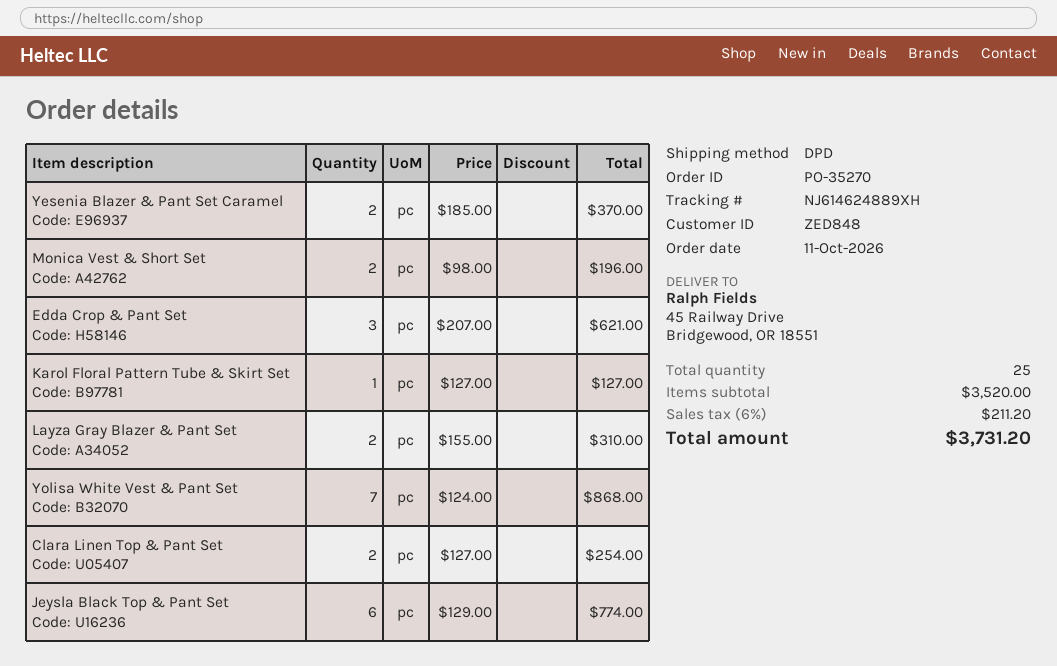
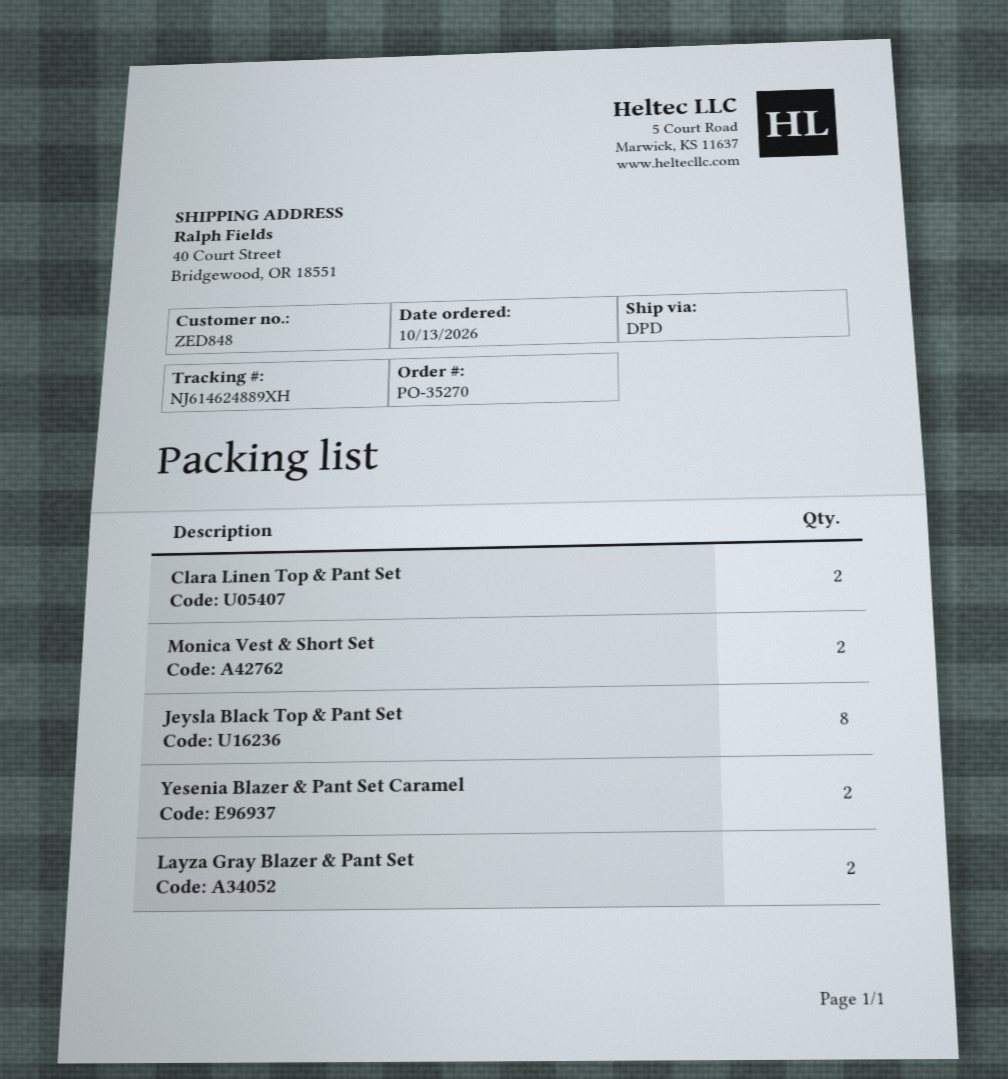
order date: 2026-10-11 -> 2026-10-13
ship to: 45 Railway Drive, Bridgewood, OR 18551 -> 40 Court Street, Bridgewood, OR 18551
Edda Crop & Pant Set: 3 -> none
Karol Floral Pattern Tube & Skirt Set: 1 -> none
Yolisa White Vest & Pant Set: 7 -> none
Jeysla Black Top & Pant Set: 6 -> 8

